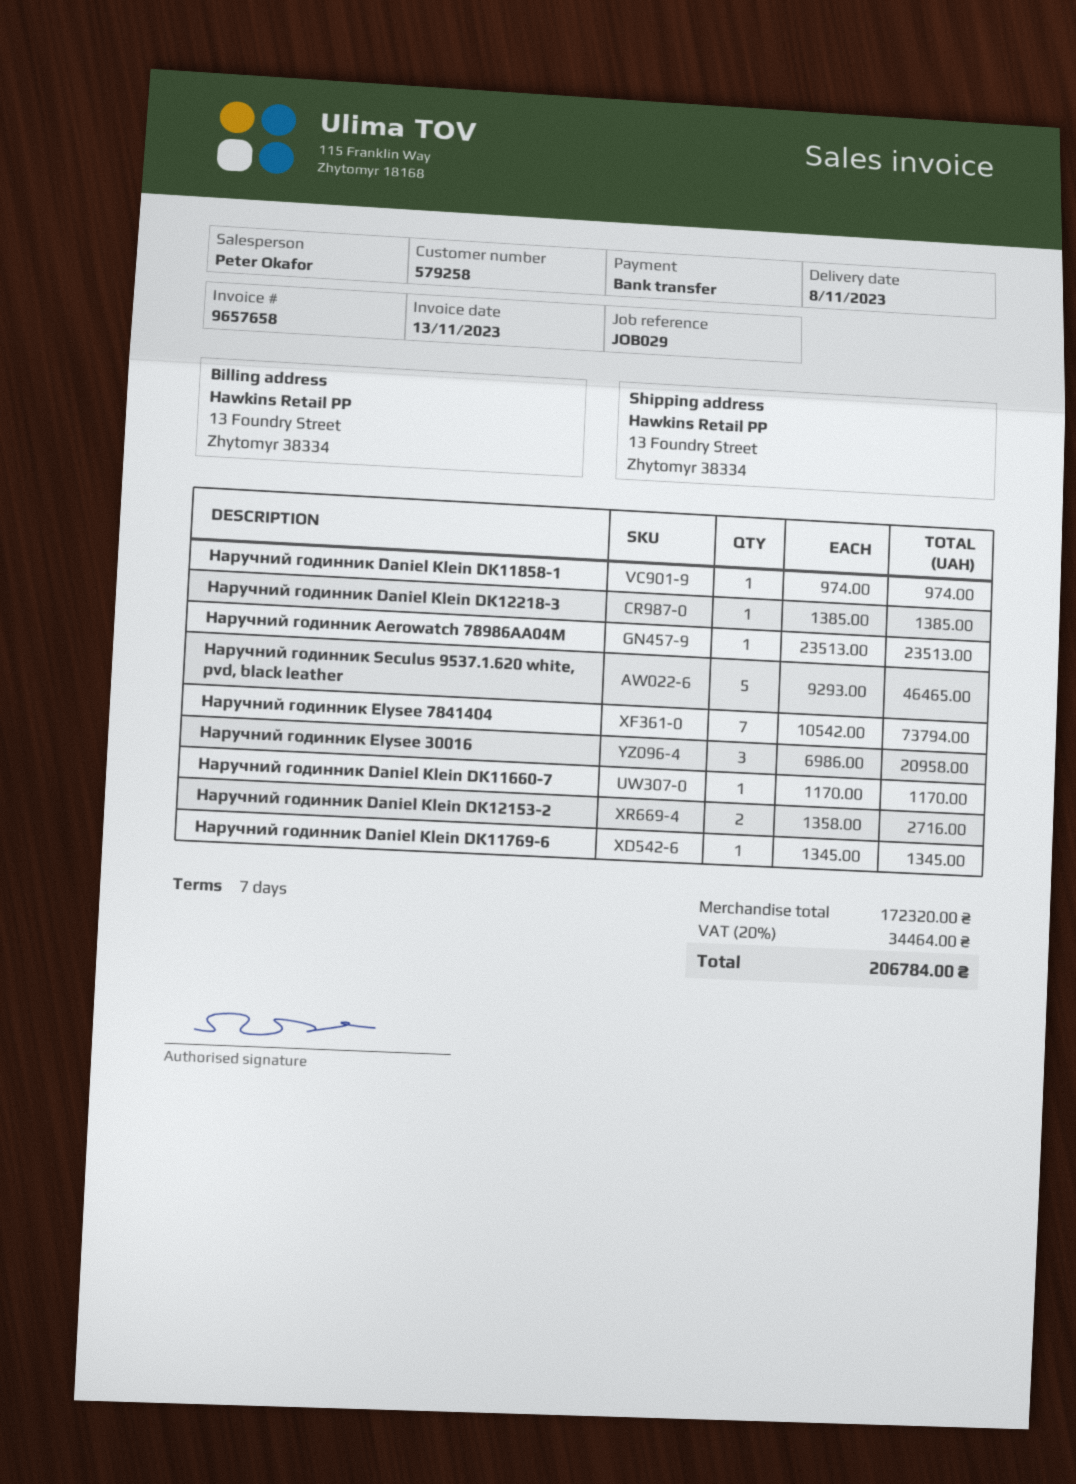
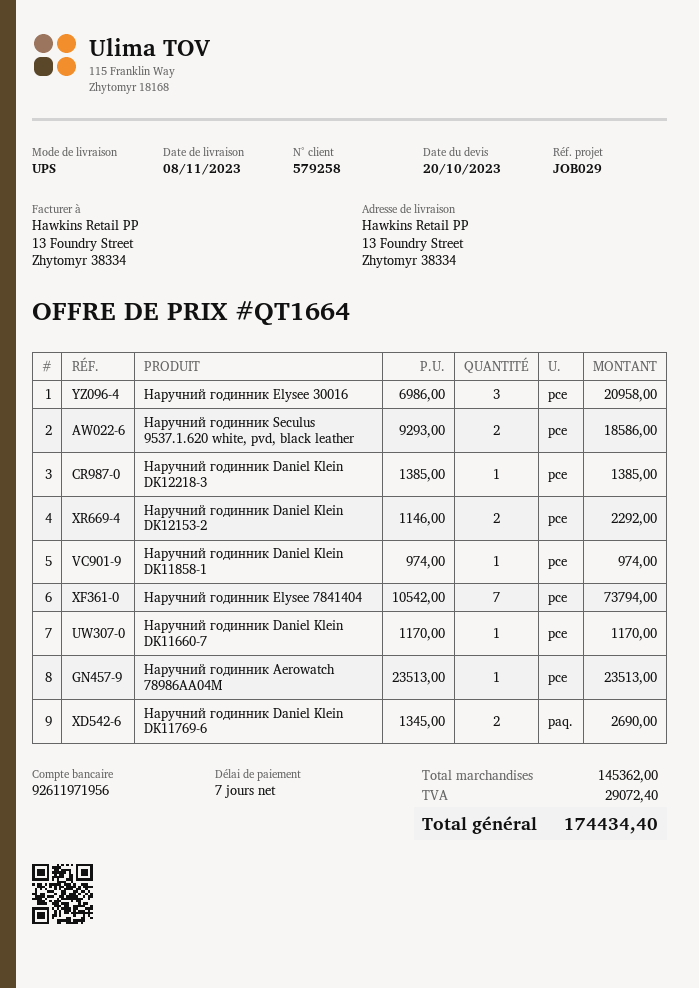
Наручний годинник Seculus 9537.1.620 white, pvd, black leather: 5 x 9293.00 = 46465.00 -> 2 x 9293.00 = 18586.00
Наручний годинник Daniel Klein DK12153-2: 2 x 1358.00 = 2716.00 -> 2 x 1146.00 = 2292.00
Наручний годинник Daniel Klein DK11769-6: 1 x 1345.00 = 1345.00 -> 2 x 1345.00 = 2690.00
subtotal: 172320.00 -> 145362.00
tax: 34464.00 -> 29072.40
total: 206784.00 -> 174434.40

